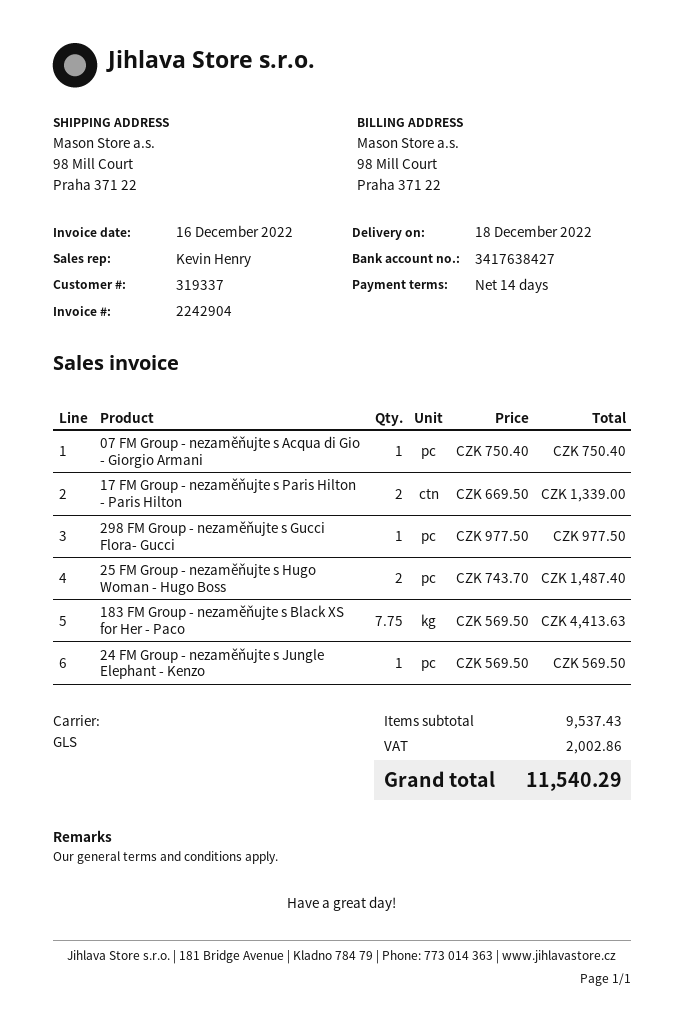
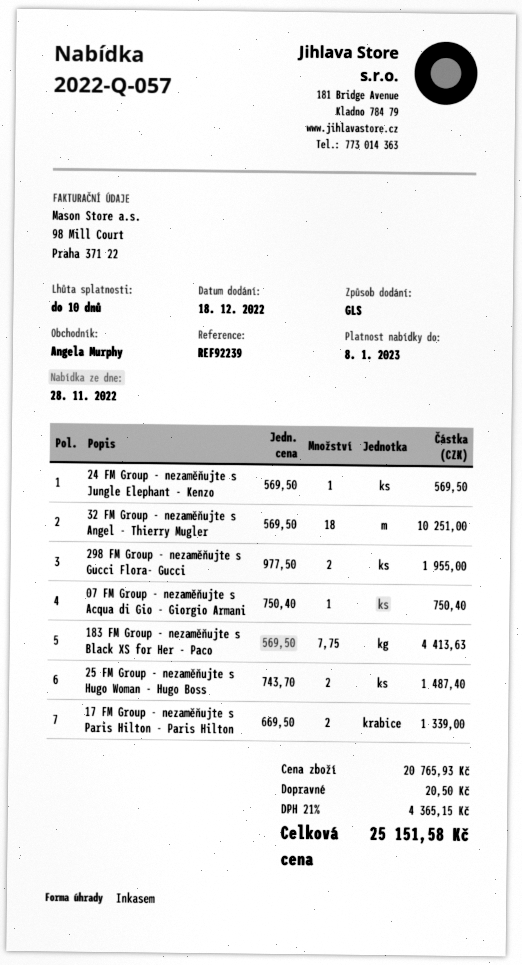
payment terms: 14 days -> 10 days
sales rep: Kevin Henry -> Angela Murphy
298 FM Group - nezaměňujte s Gucci Flora- Gucci: 1 x 977.50 = 977.50 -> 2 x 977.50 = 1955.00
32 FM Group - nezaměňujte s Angel - Thierry Mugler: none -> 18 x 569.50 = 10251.00
subtotal: 9537.43 -> 20765.93
shipping: none -> 20.50
tax: 2002.86 -> 4365.15
total: 11540.29 -> 25151.58

